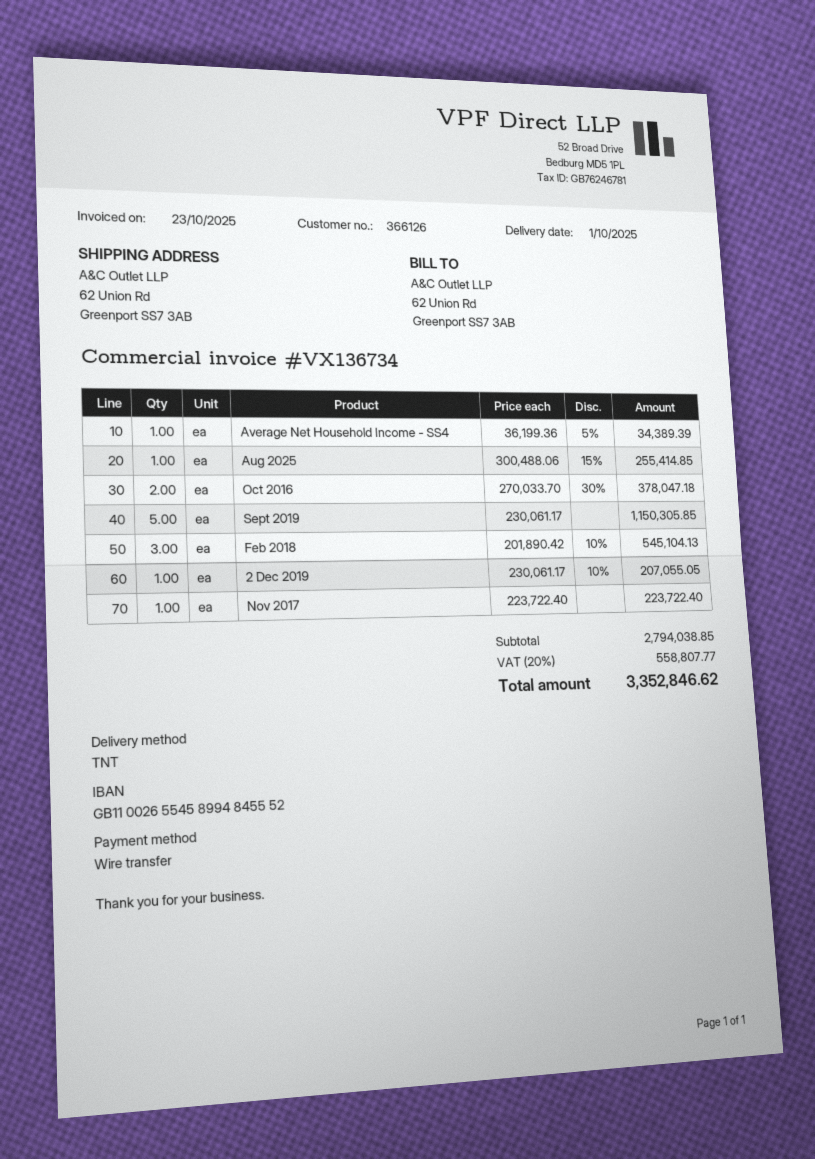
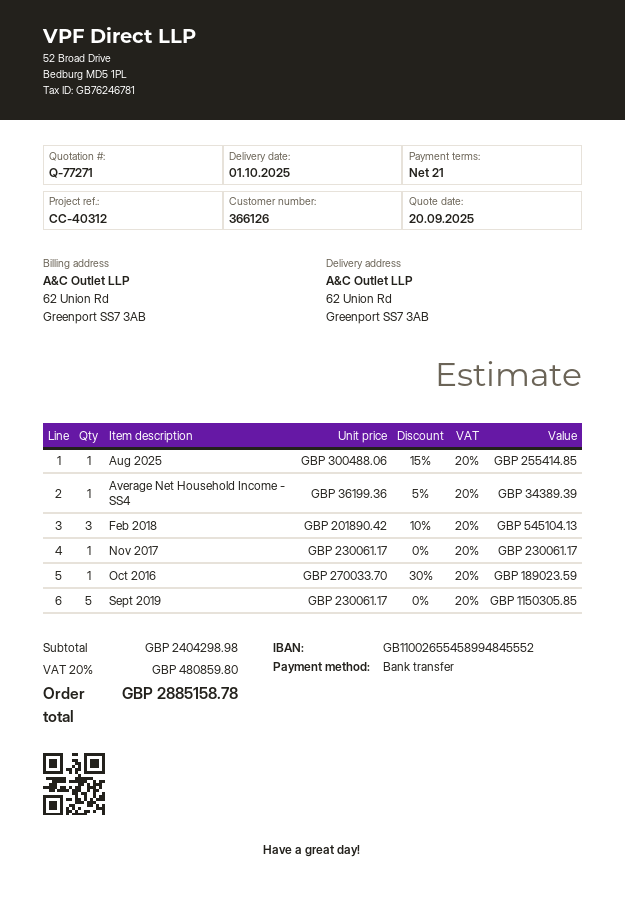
Oct 2016: 2 x 270033.70 - 30% = 378047.18 -> 1 x 270033.70 - 30% = 189023.59
2 Dec 2019: 1 x 230061.17 - 10% = 207055.05 -> none
Nov 2017: 1 x 223722.40 = 223722.40 -> 1 x 230061.17 = 230061.17
subtotal: 2794038.85 -> 2404298.98
tax: 20% = 558807.77 -> 20% = 480859.80
total: 3352846.62 -> 2885158.78

